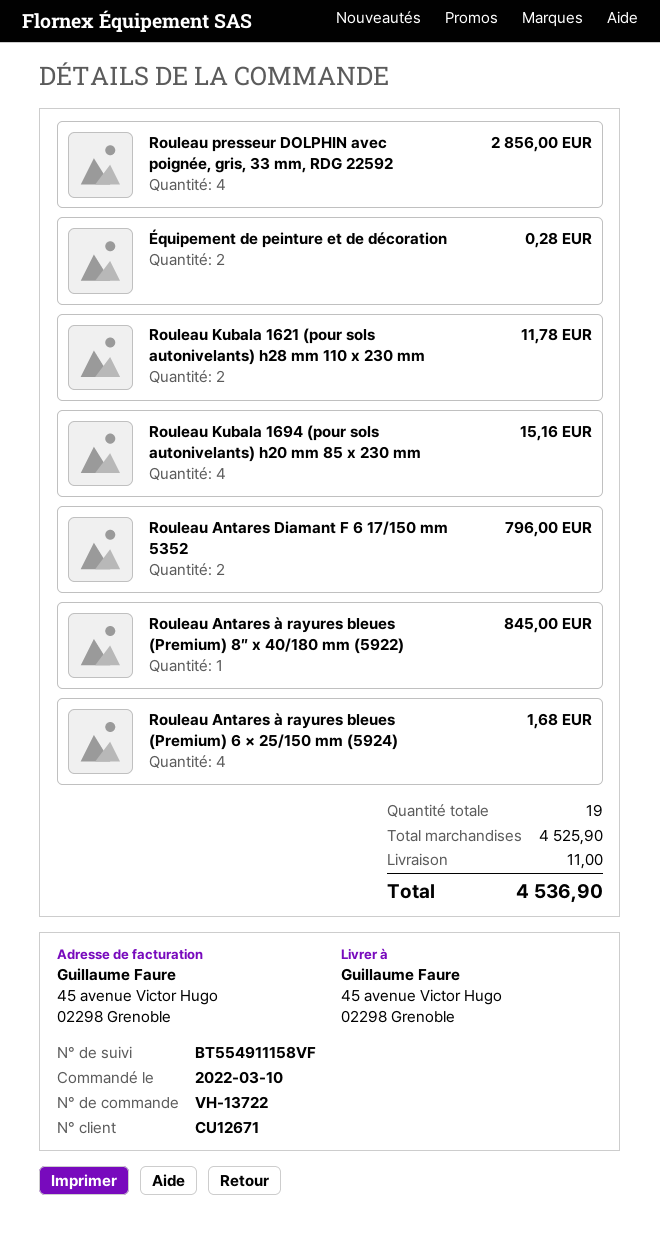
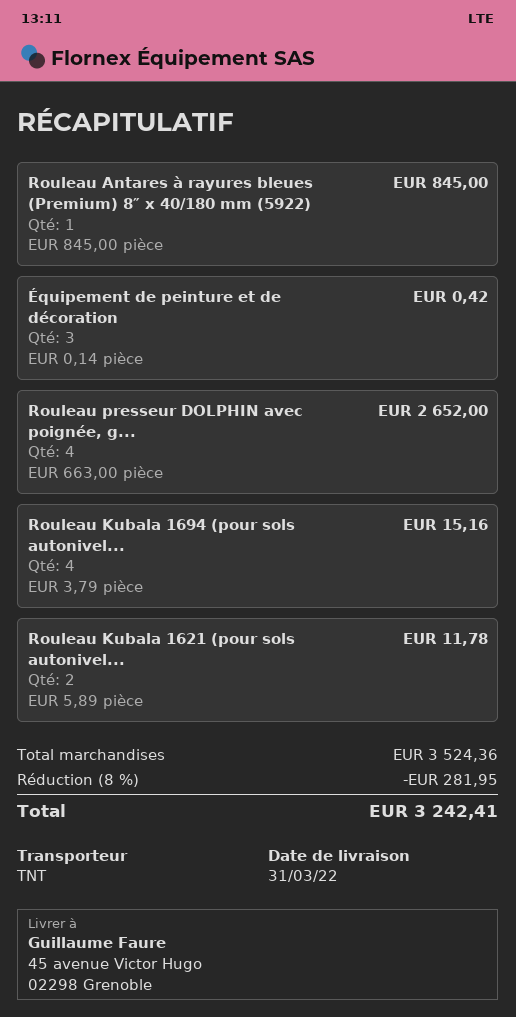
Rouleau presseur DOLPHIN avec poignée, gris, 33 mm, RDG 22592: 4 for 2856.00 -> 4 for 2652.00
Équipement de peinture et de décoration: 2 for 0.28 -> 3 for 0.42
Rouleau Antares Diamant F 6 17/150 mm 5352: 2 for 796.00 -> none
Rouleau Antares à rayures bleues (Premium) 6 × 25/150 mm (5924): 4 for 1.68 -> none
subtotal: 4525.90 -> 3524.36
discount: none -> 8% = 281.95
shipping: 11.00 -> none
total: 4536.90 -> 3242.41

